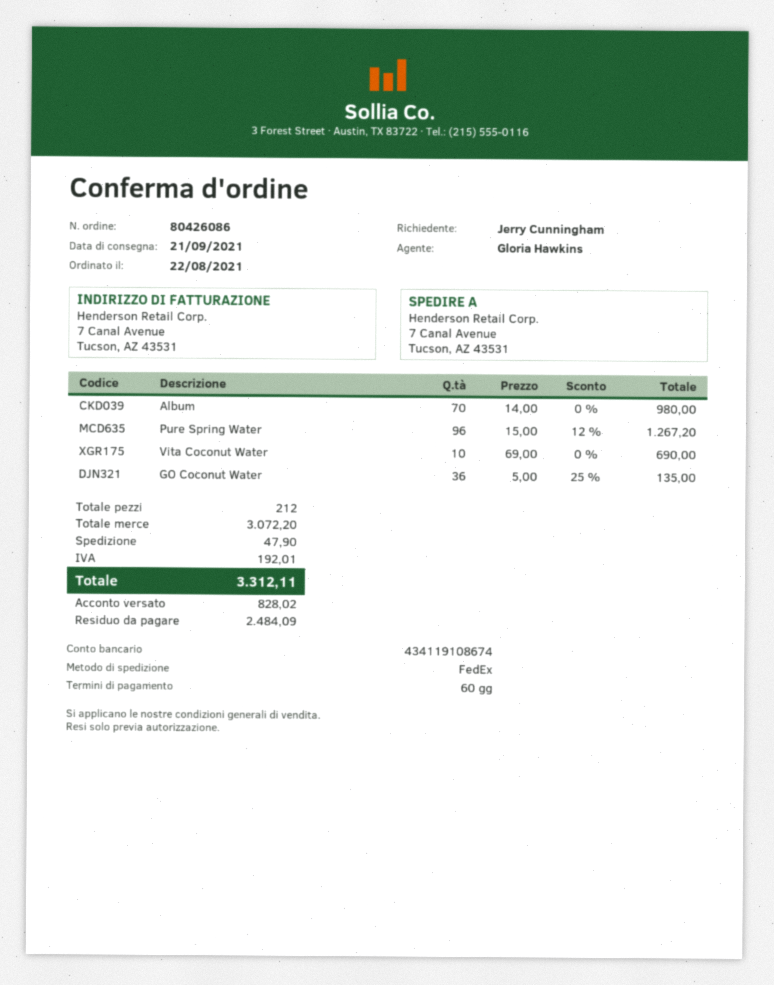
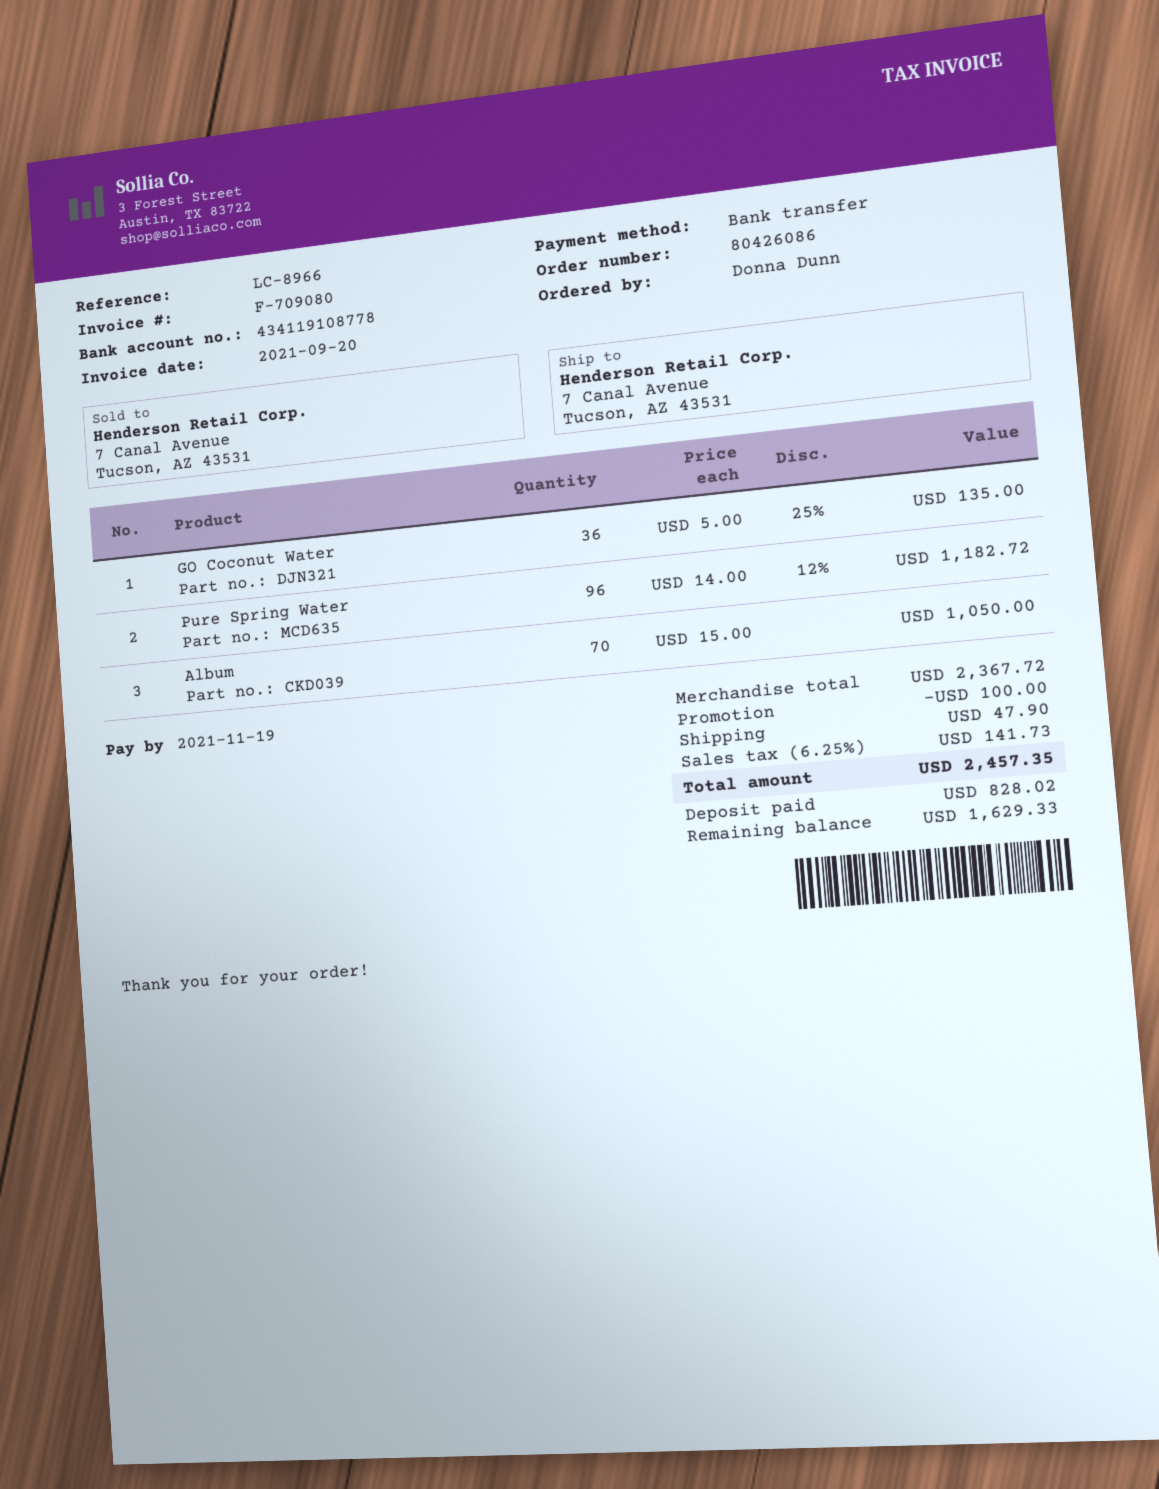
ordered by: Jerry Cunningham -> Donna Dunn
bank account: 434119108674 -> 434119108778
Album: 70 x 14.00 = 980.00 -> 70 x 15.00 = 1050.00
Pure Spring Water: 96 x 15.00 - 12% = 1267.20 -> 96 x 14.00 - 12% = 1182.72
Vita Coconut Water: 10 x 69.00 = 690.00 -> none
subtotal: 3072.20 -> 2367.72
discount: none -> 100.00
tax: 192.01 -> 141.73
total: 3312.11 -> 2457.35
balance: 2484.09 -> 1629.33

